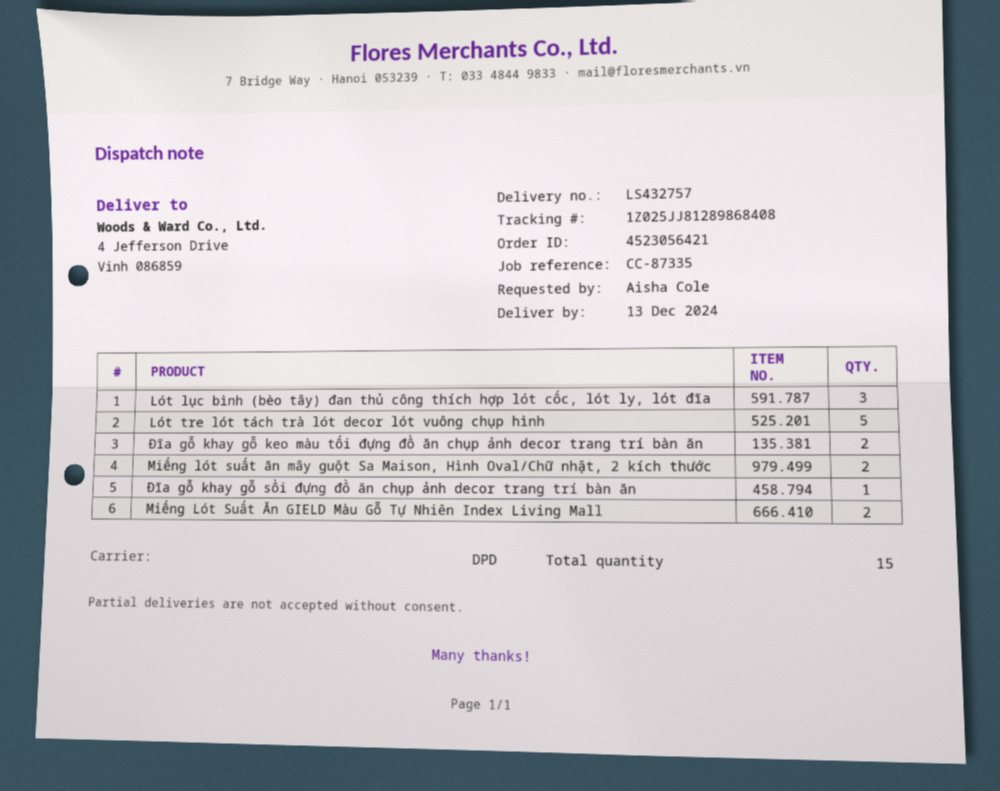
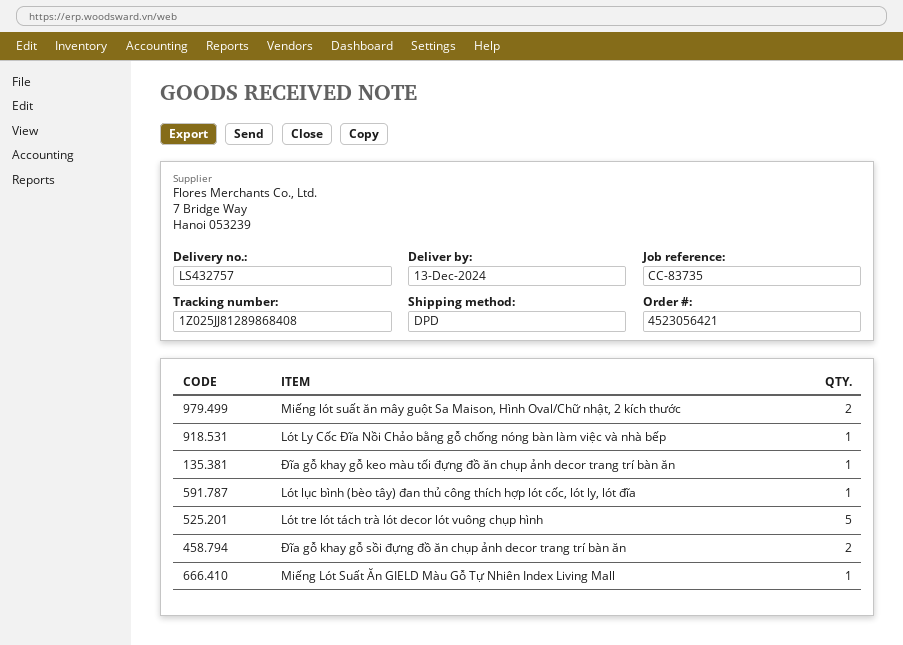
reference: CC-87335 -> CC-83735
Lót lục bình (bèo tây) đan thủ công thích hợp lót cốc, lót ly, lót đĩa: 3 -> 1
Đĩa gỗ khay gỗ keo màu tối đựng đồ ăn chụp ảnh decor trang trí bàn ăn: 2 -> 1
Đĩa gỗ khay gỗ sồi đựng đồ ăn chụp ảnh decor trang trí bàn ăn: 1 -> 2
Miếng Lót Suất Ăn GIELD Màu Gỗ Tự Nhiên Index Living Mall: 2 -> 1
Lót Ly Cốc Đĩa Nồi Chảo bằng gỗ chống nóng bàn làm việc và nhà bếp: none -> 1

